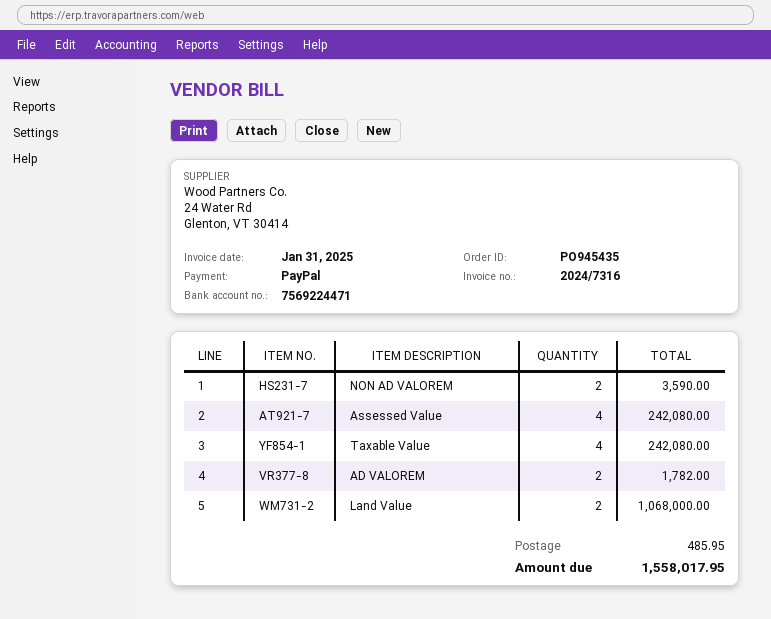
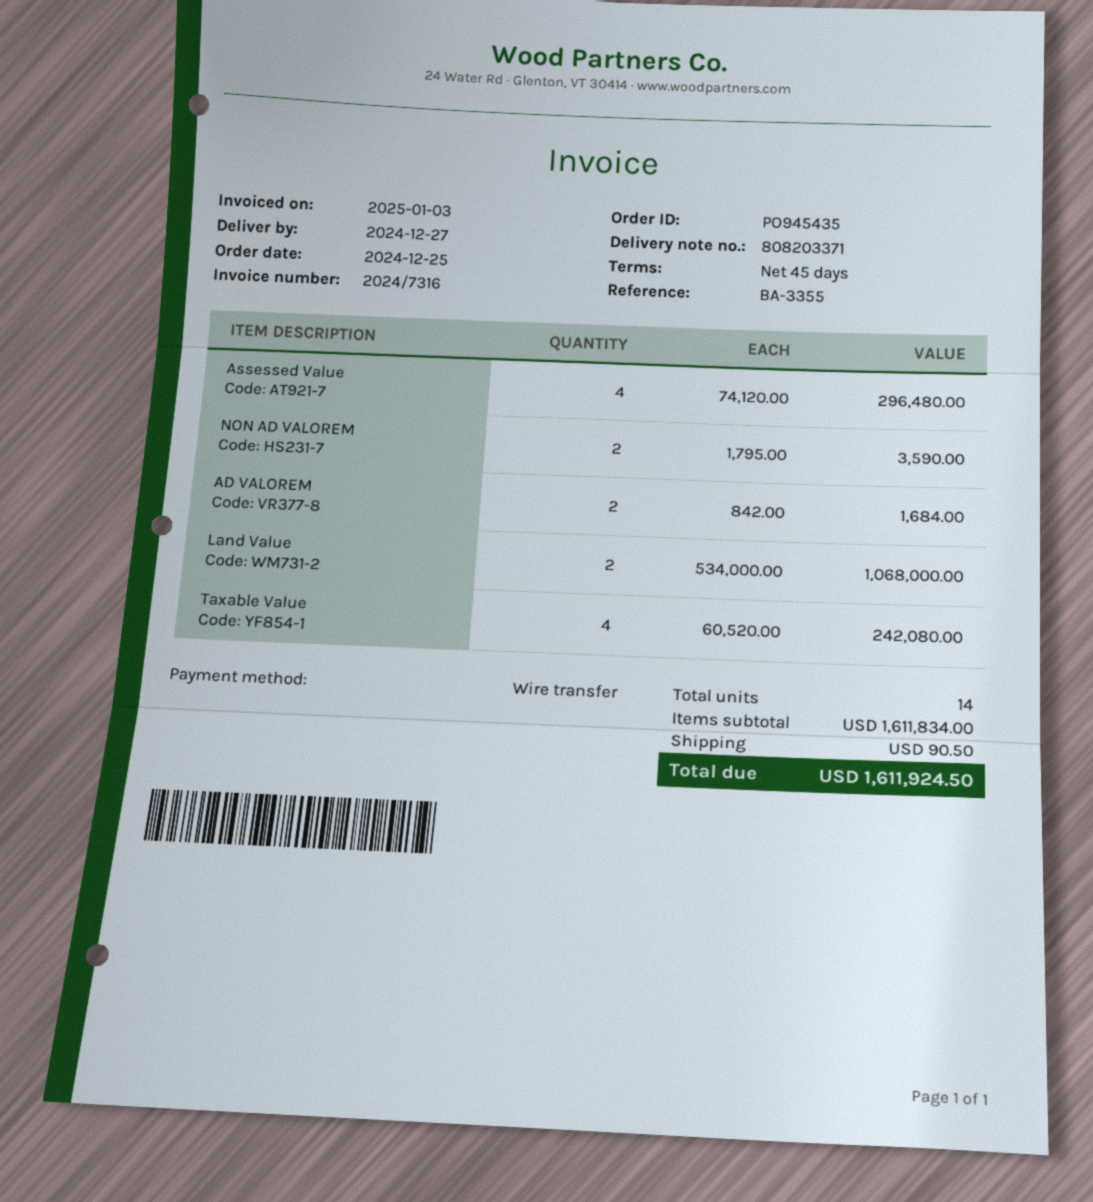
invoice date: 2025-01-31 -> 2025-01-03
payment method: PayPal -> bank transfer
Assessed Value: 4 for 242080.00 -> 4 for 296480.00
AD VALOREM: 2 for 1782.00 -> 2 for 1684.00
shipping: 485.95 -> 90.50
total: 1558017.95 -> 1611924.50

